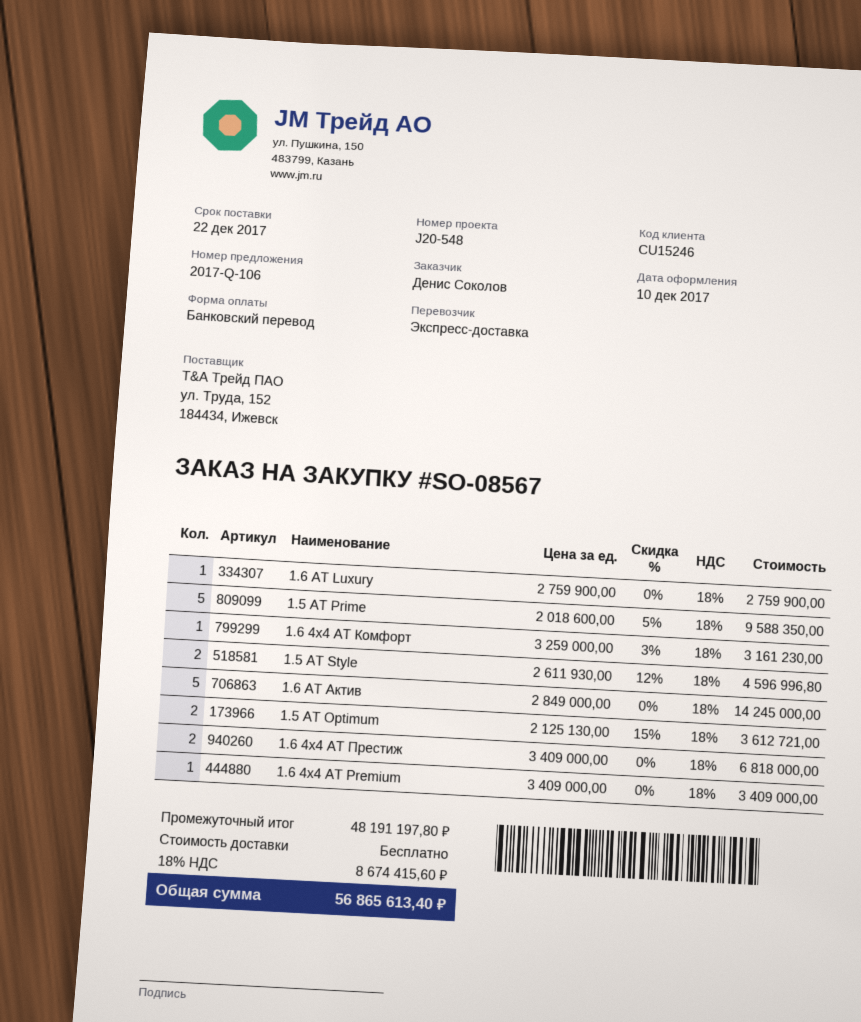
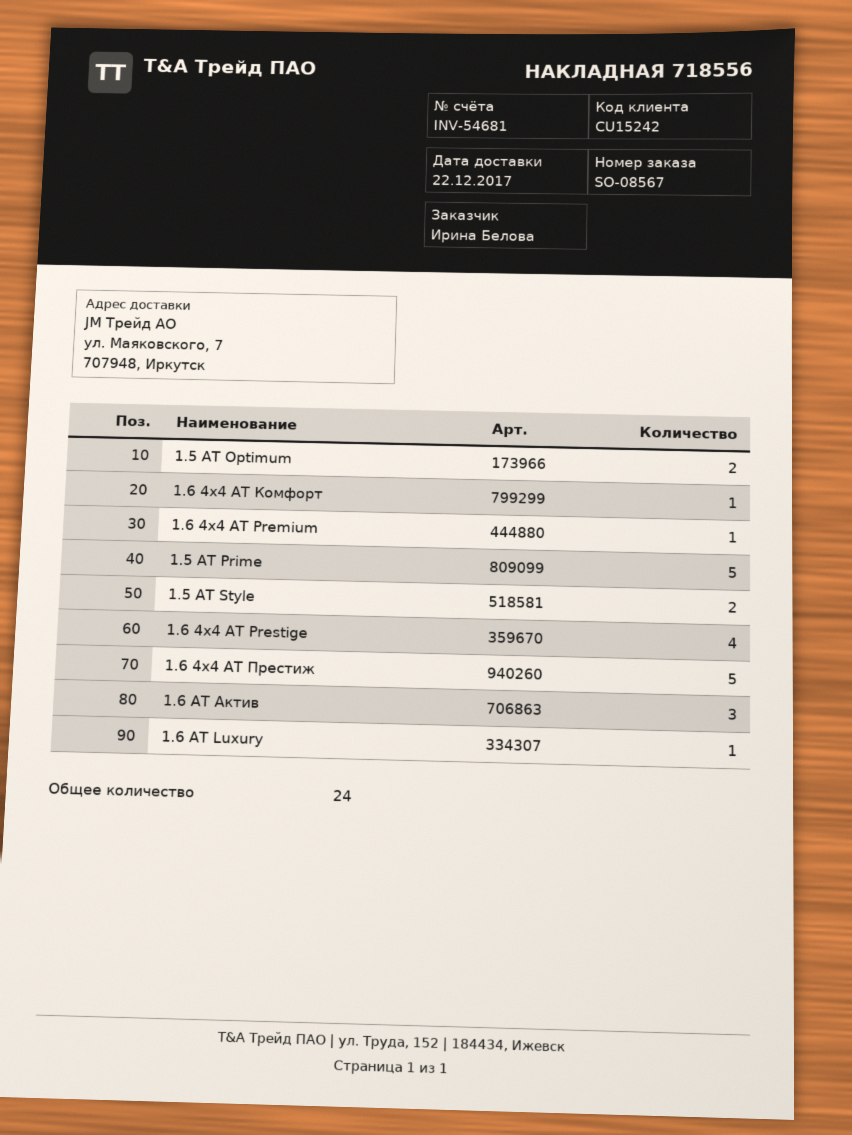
customer number: CU15246 -> CU15242
ordered by: Денис Соколов -> Ирина Белова
1.6 AT Актив: 5 -> 3
1.6 4x4 AT Престиж: 2 -> 5
1.6 4x4 AT Prestige: none -> 4

